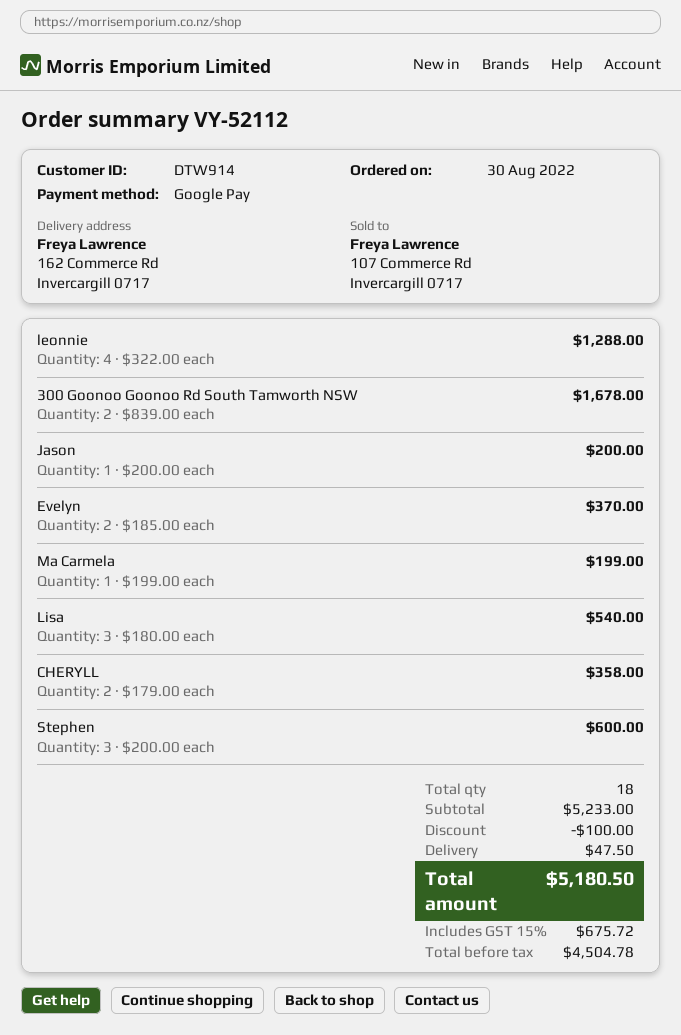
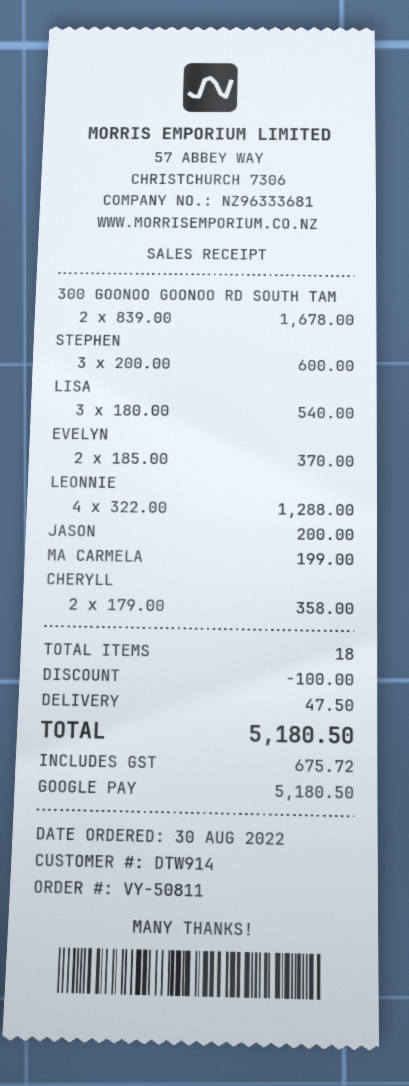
order number: VY-52112 -> VY-50811

